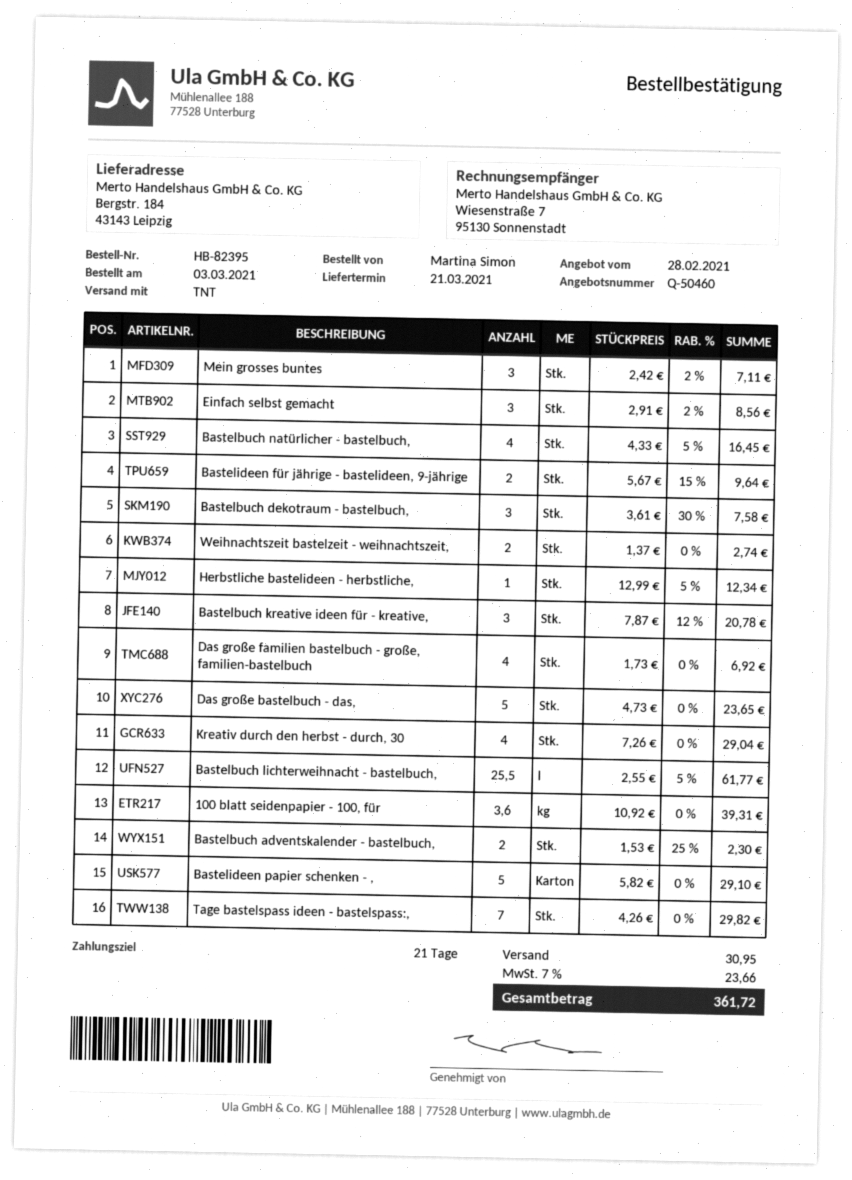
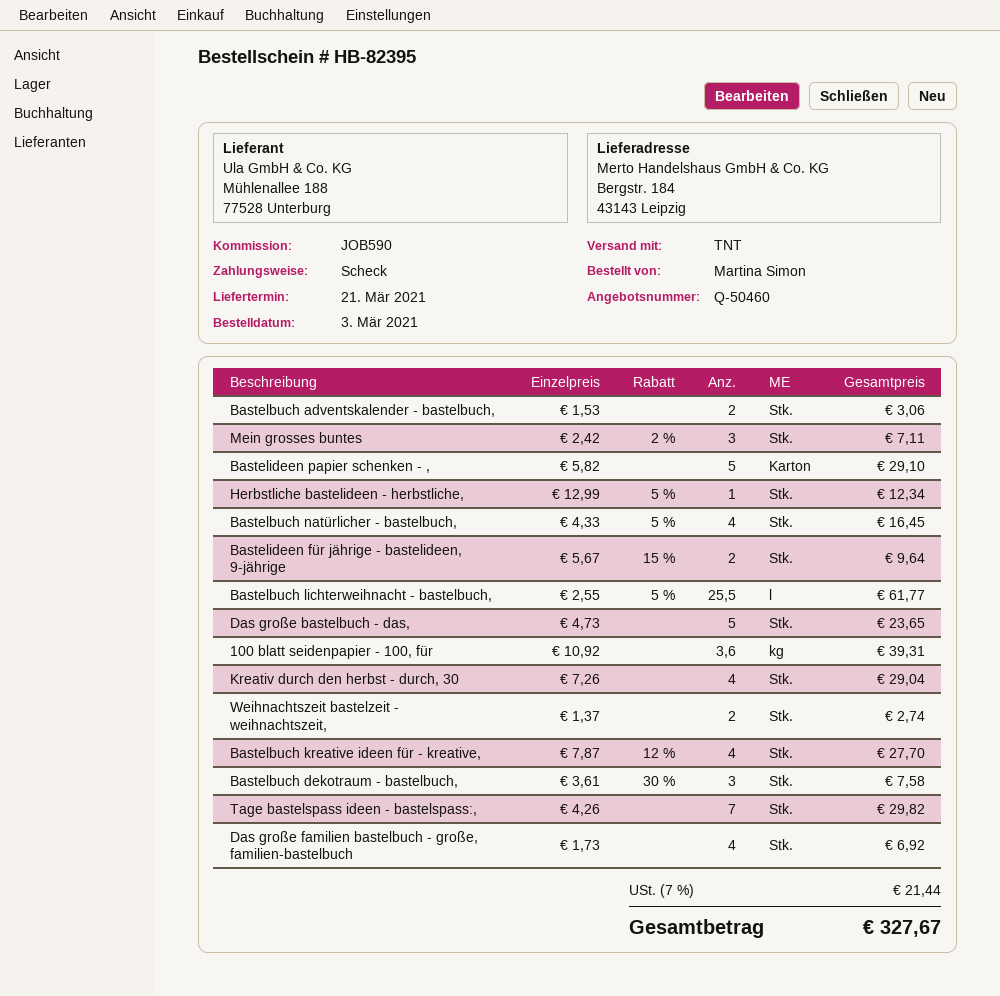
Einfach selbst gemacht: 3 x 2.91 - 2% = 8.56 -> none
Bastelbuch kreative ideen für - kreative,: 3 x 7.87 - 12% = 20.78 -> 4 x 7.87 - 12% = 27.70
Bastelbuch adventskalender - bastelbuch,: 2 x 1.53 - 25% = 2.30 -> 2 x 1.53 = 3.06
shipping: 30.95 -> none
tax: 7% = 23.66 -> 7% = 21.44
total: 361.72 -> 327.67

